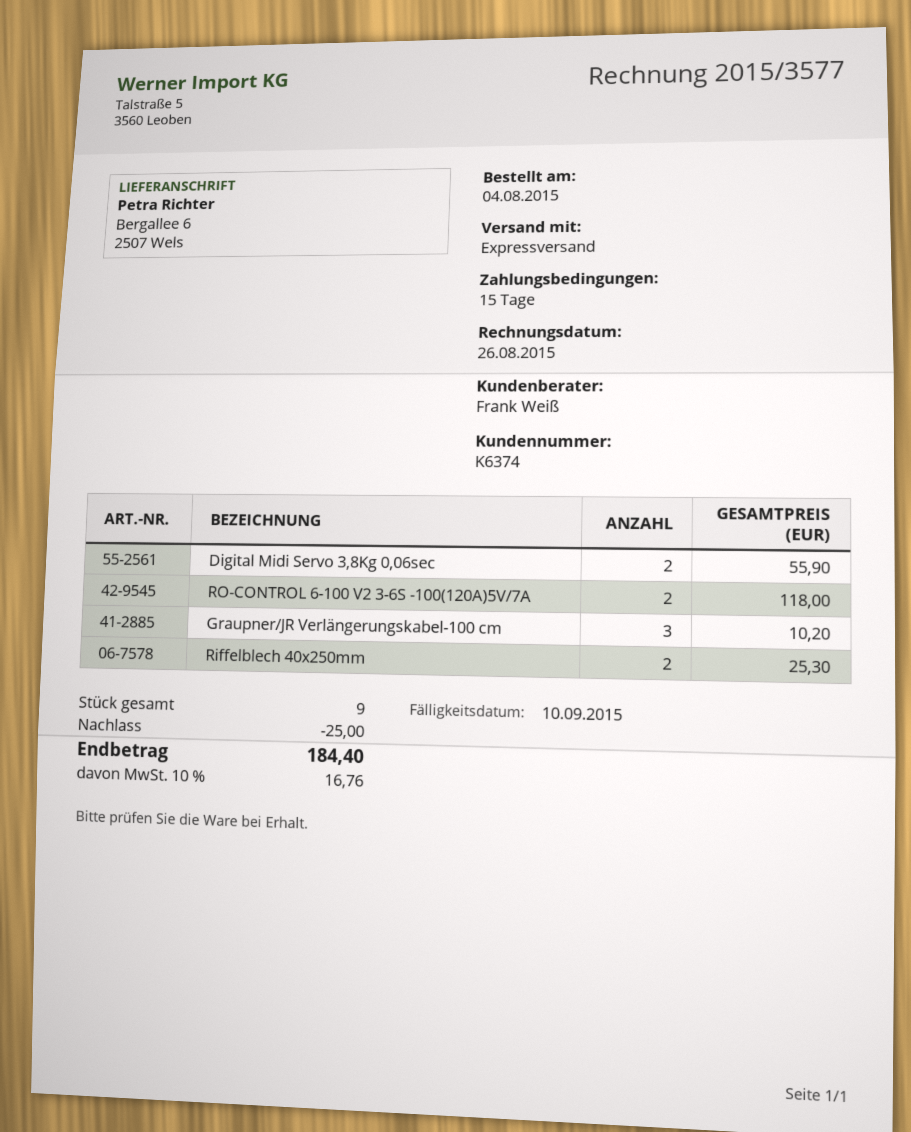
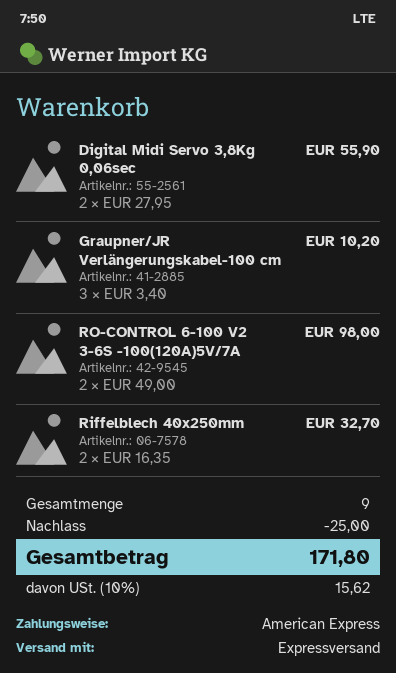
RO-CONTROL 6-100 V2 3-6S -100(120A)5V/7A: 2 for 118.00 -> 2 for 98.00
Riffelblech 40x250mm: 2 for 25.30 -> 2 for 32.70
tax: 10% = 16.76 -> 10% = 15.62
total: 184.40 -> 171.80

